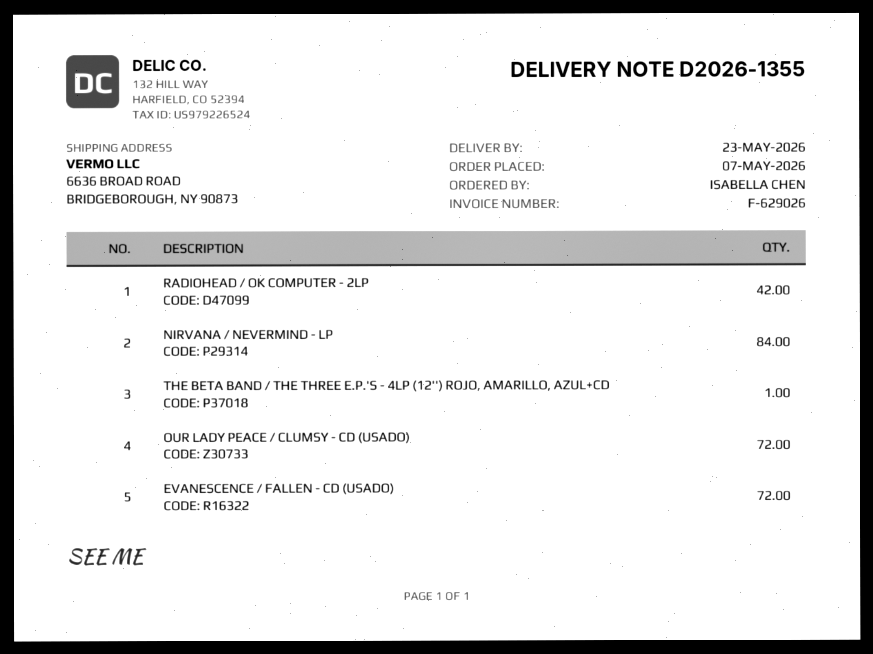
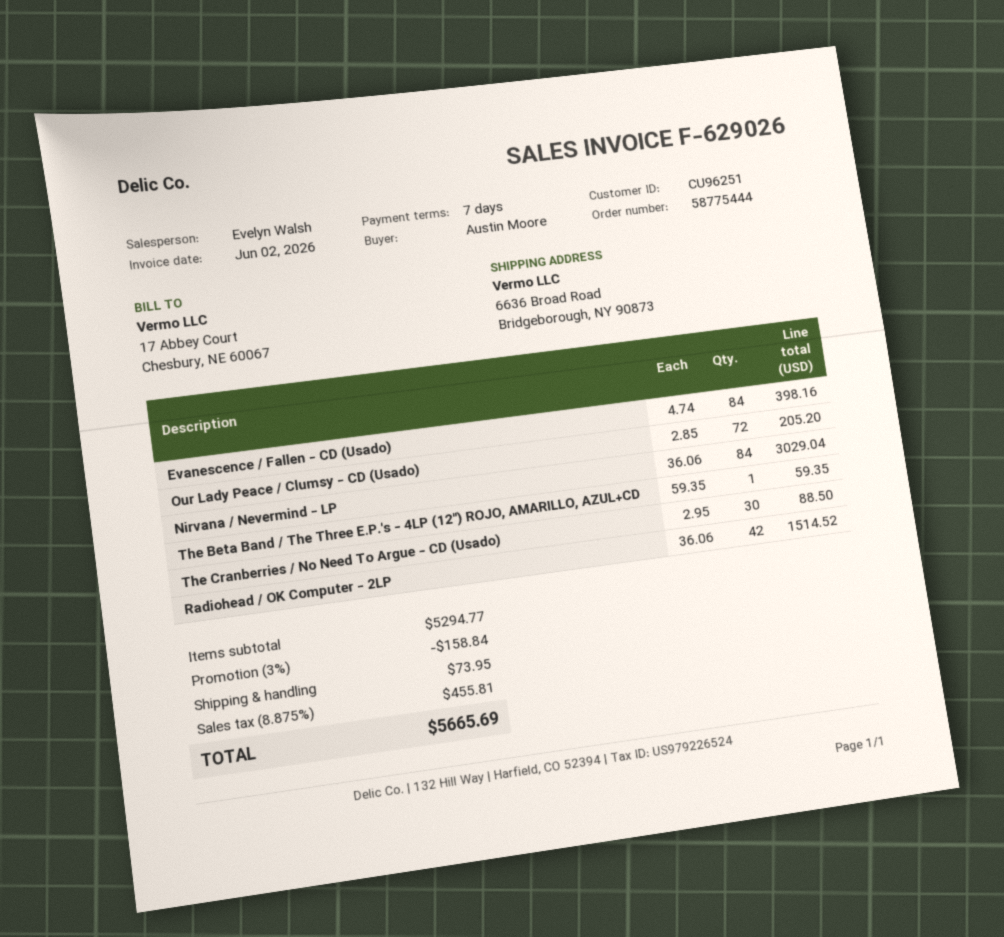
ordered by: ISABELLA CHEN -> Austin Moore
EVANESCENCE / FALLEN - CD (USADO): 72 -> 84
The Cranberries / No Need To Argue - CD (Usado): none -> 30

